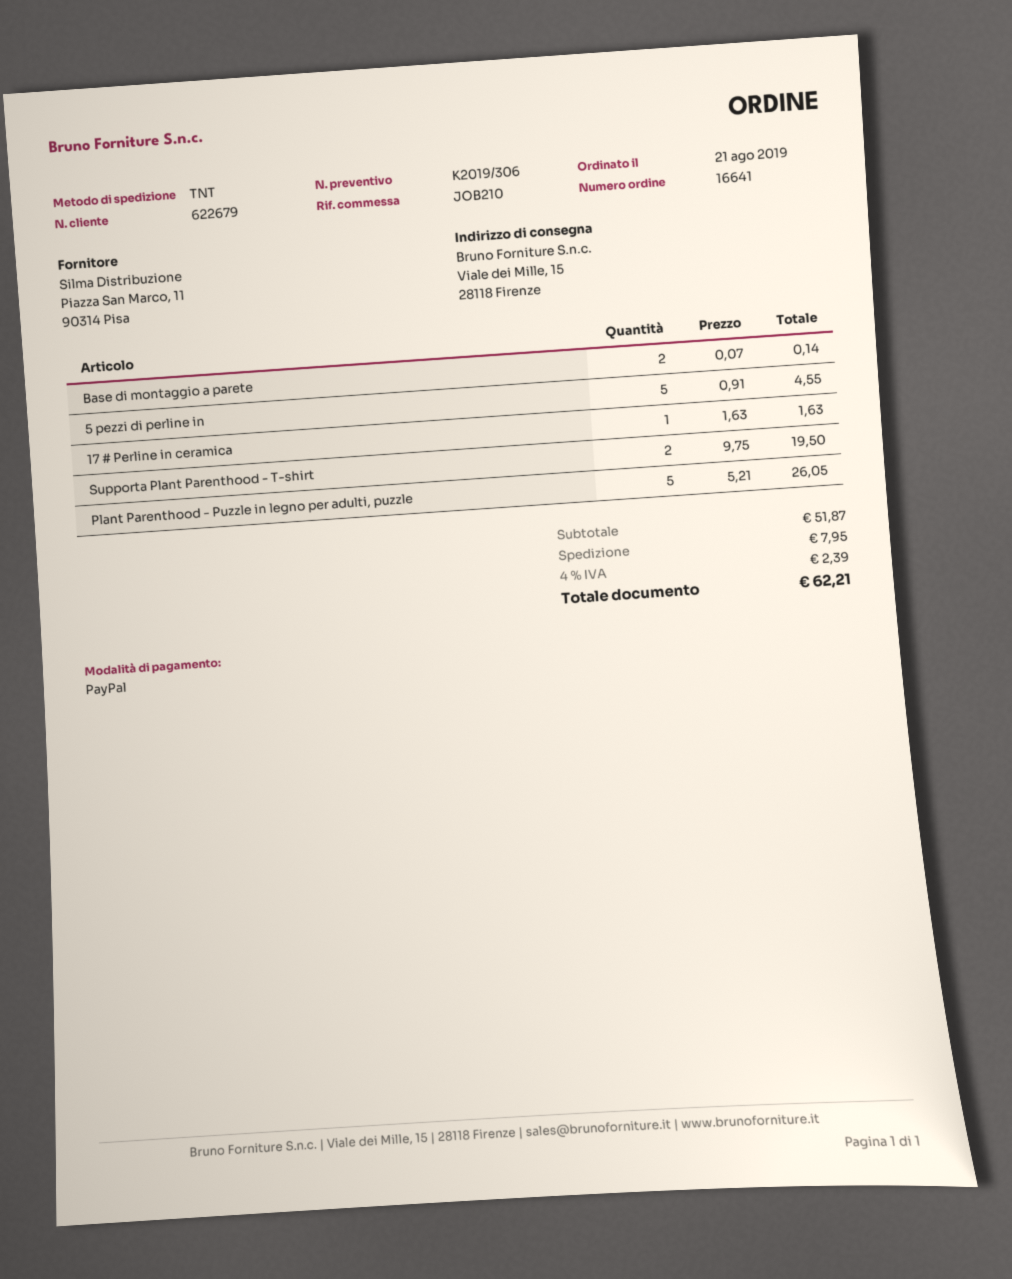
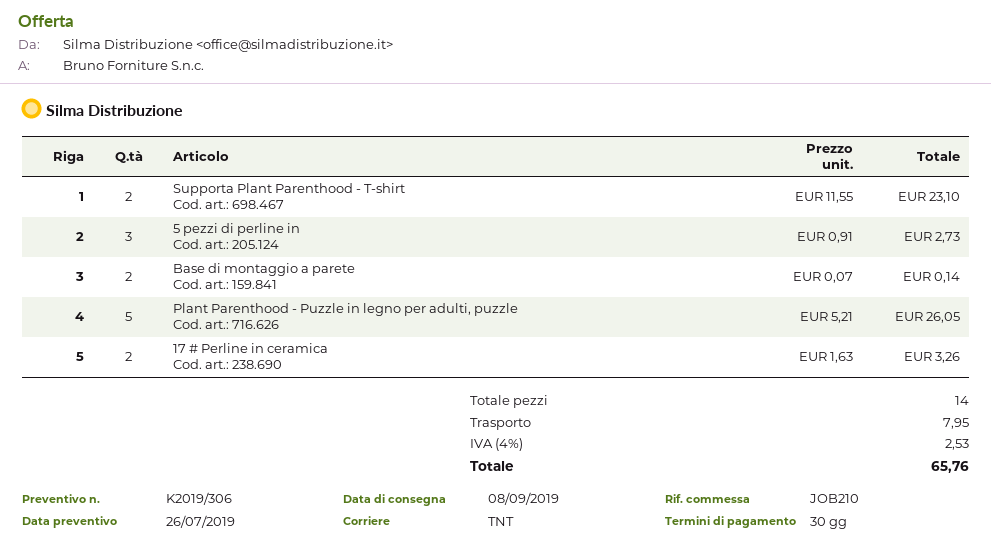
5 pezzi di perline in: 5 x 0.91 = 4.55 -> 3 x 0.91 = 2.73
17 # Perline in ceramica: 1 x 1.63 = 1.63 -> 2 x 1.63 = 3.26
Supporta Plant Parenthood - T-shirt: 2 x 9.75 = 19.50 -> 2 x 11.55 = 23.10
tax: 4% = 2.39 -> 4% = 2.53
total: 62.21 -> 65.76

